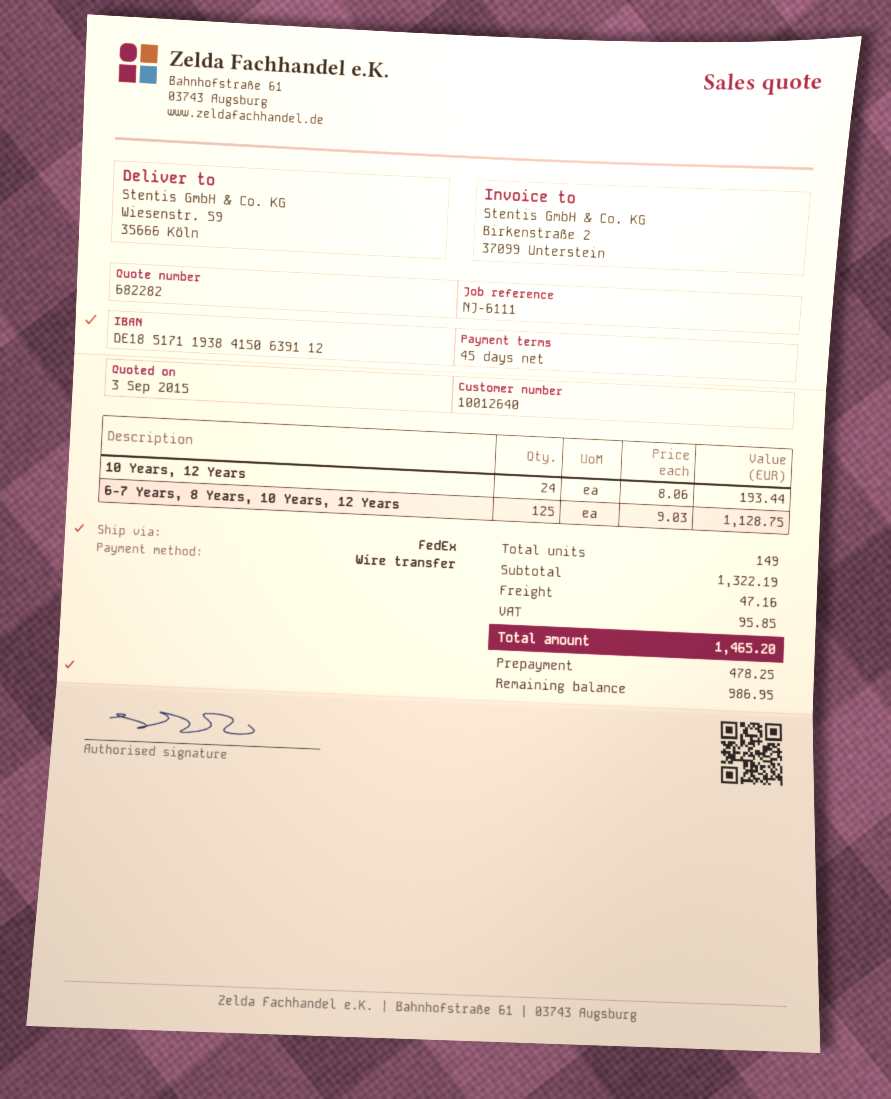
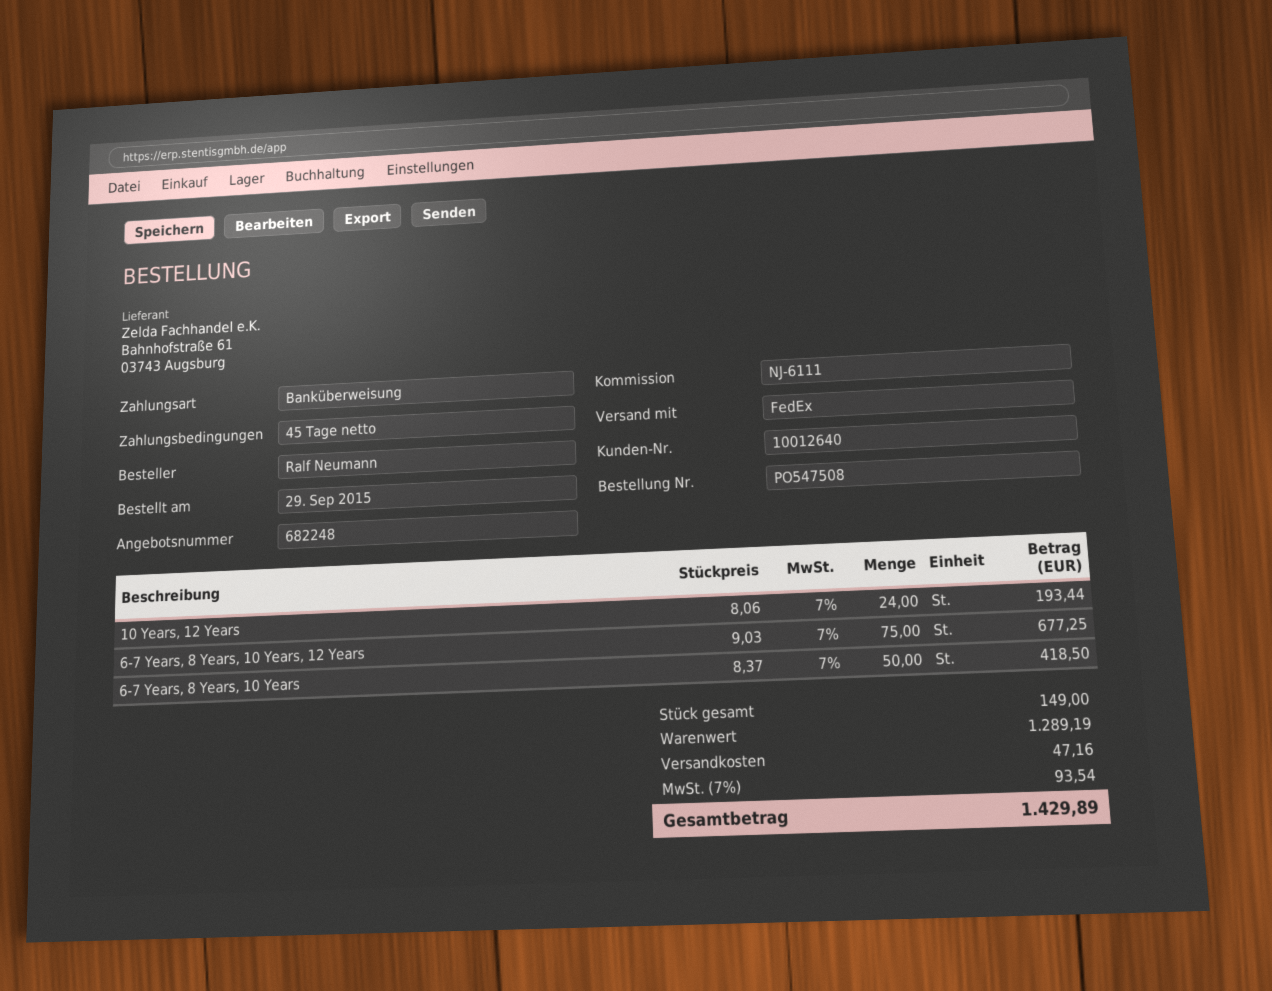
quote number: 682282 -> 682248
6-7 Years, 8 Years, 10 Years, 12 Years: 125 x 9.03 = 1128.75 -> 75 x 9.03 = 677.25
6-7 Years, 8 Years, 10 Years: none -> 50 x 8.37 = 418.50
subtotal: 1322.19 -> 1289.19
tax: 95.85 -> 93.54
total: 1465.20 -> 1429.89

